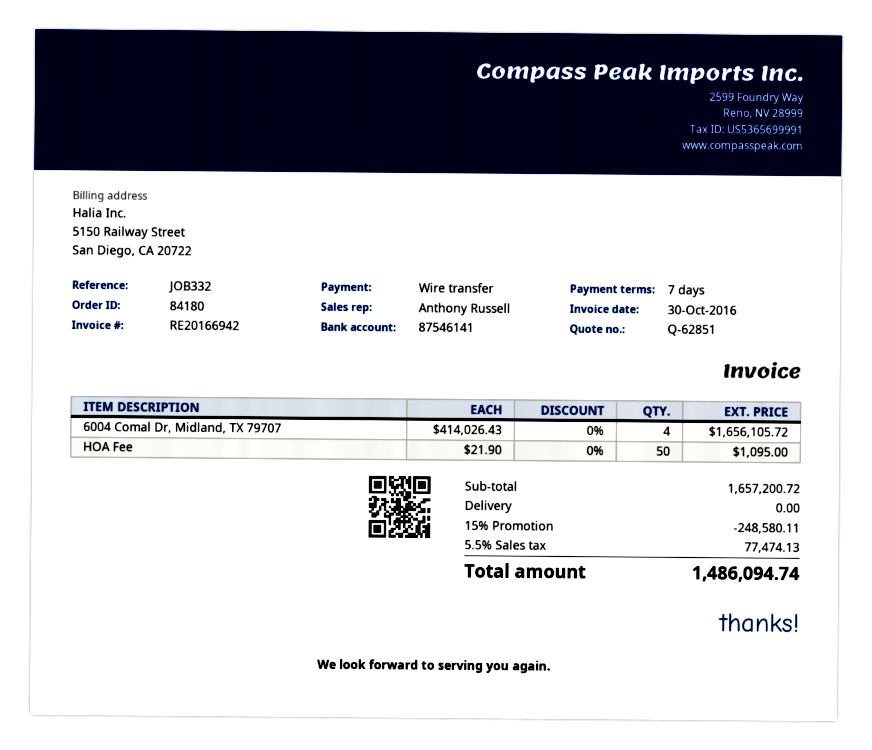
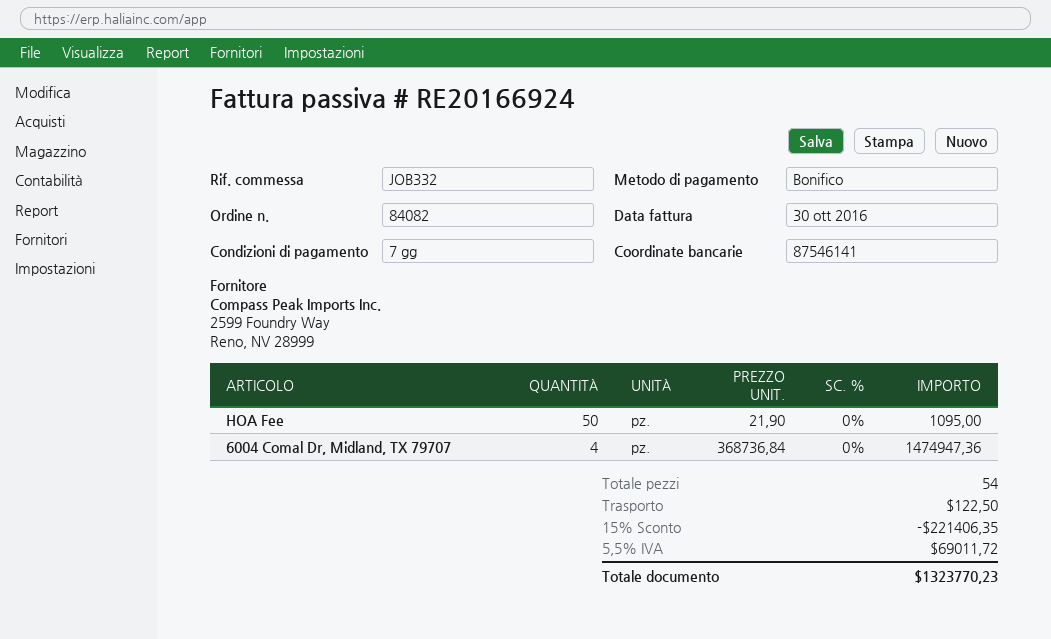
order number: 84180 -> 84082
invoice number: RE20166942 -> RE20166924
6004 Comal Dr, Midland, TX 79707: 4 x 414026.43 = 1656105.72 -> 4 x 368736.84 = 1474947.36
discount: 15% = 248580.11 -> 15% = 221406.35
shipping: 0.00 -> 122.50
tax: 5.5% = 77474.13 -> 5.5% = 69011.72
total: 1486094.74 -> 1323770.23

